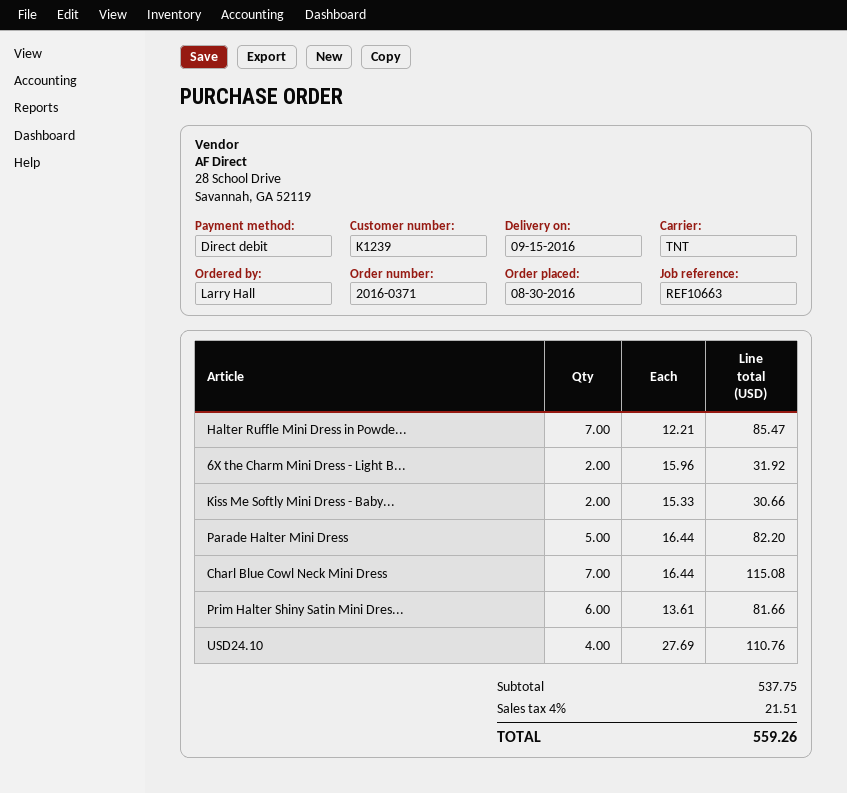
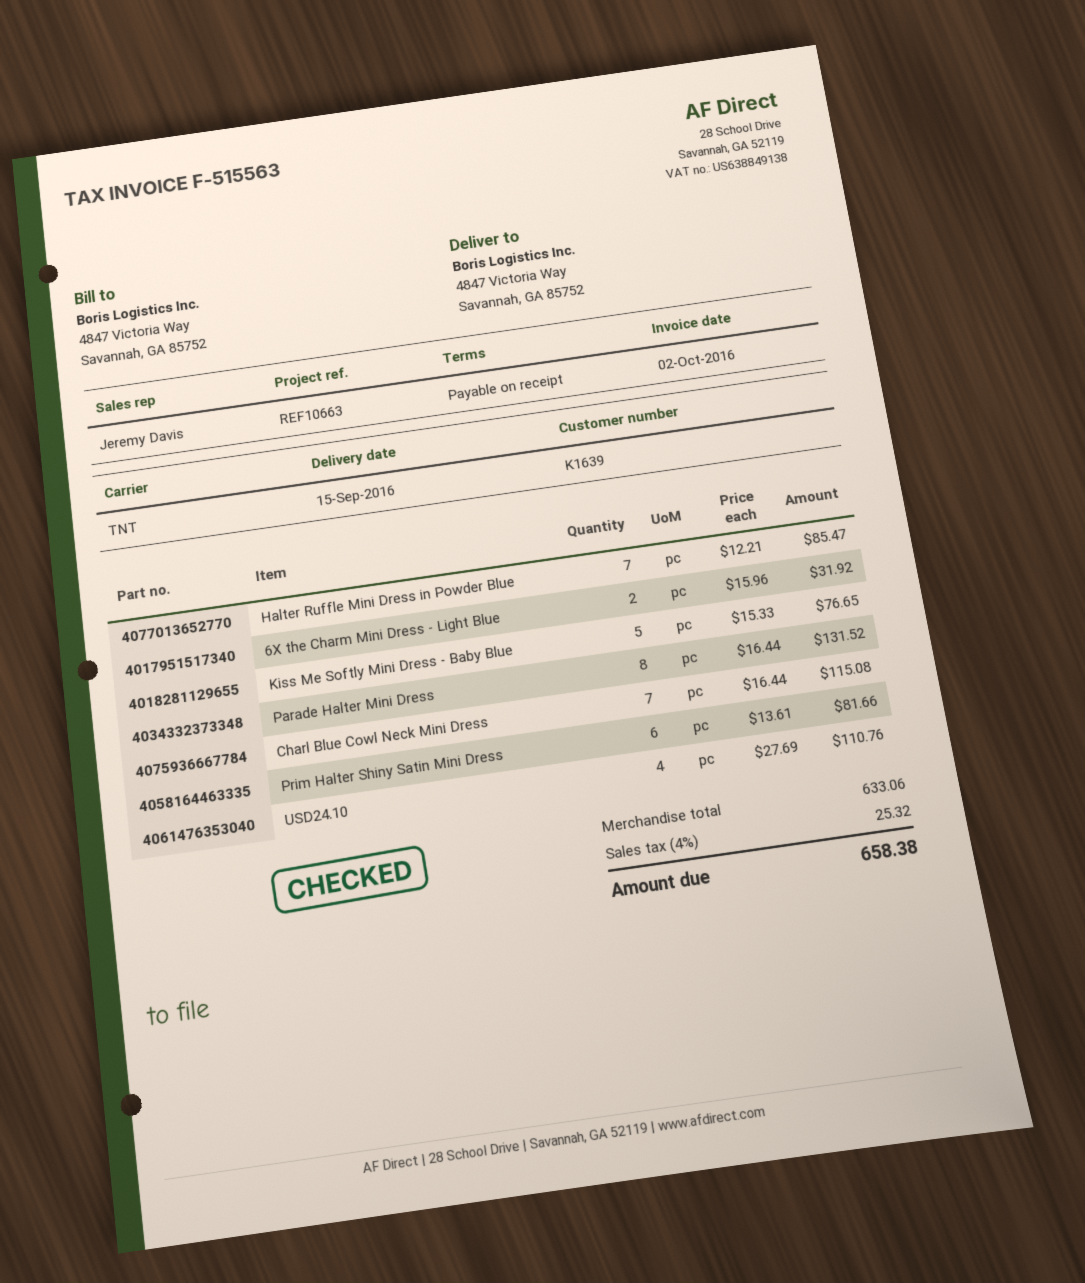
customer number: K1239 -> K1639
Kiss Me Softly Mini Dress - Baby...: 2 x 15.33 = 30.66 -> 5 x 15.33 = 76.65
Parade Halter Mini Dress: 5 x 16.44 = 82.20 -> 8 x 16.44 = 131.52
subtotal: 537.75 -> 633.06
tax: 4% = 21.51 -> 4% = 25.32
total: 559.26 -> 658.38

